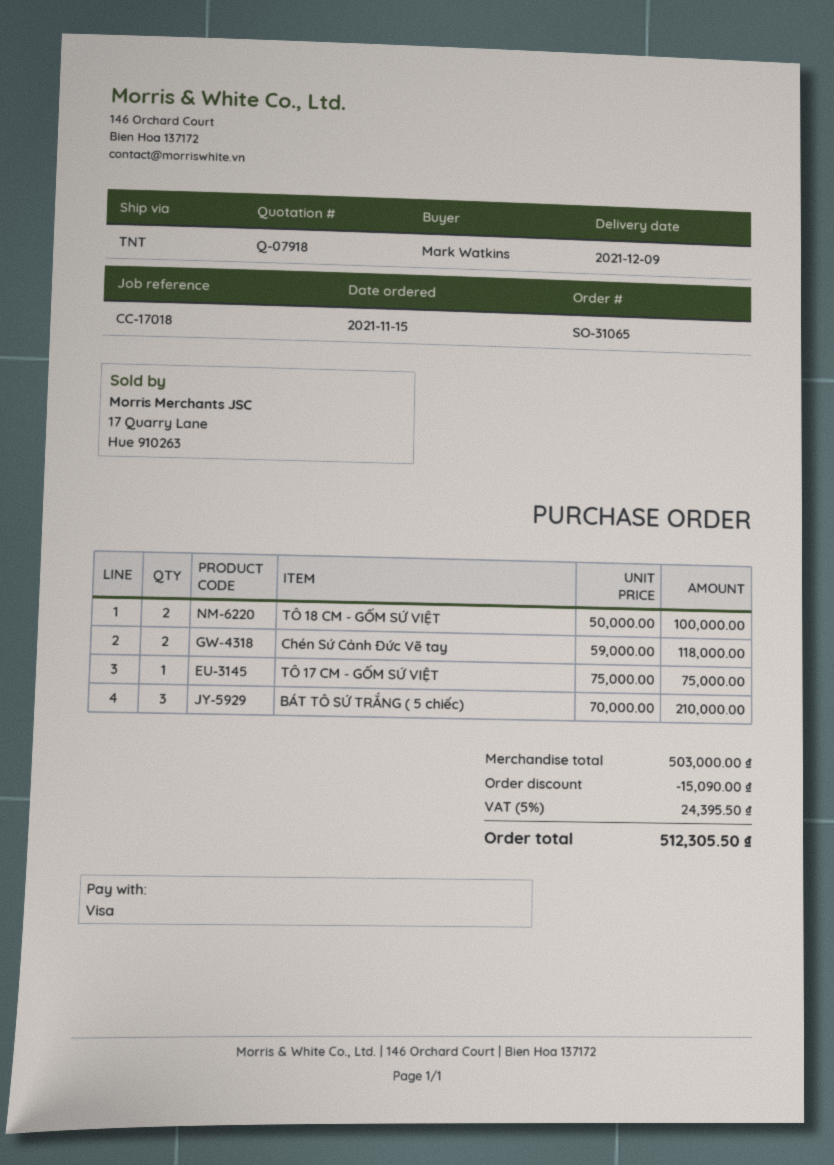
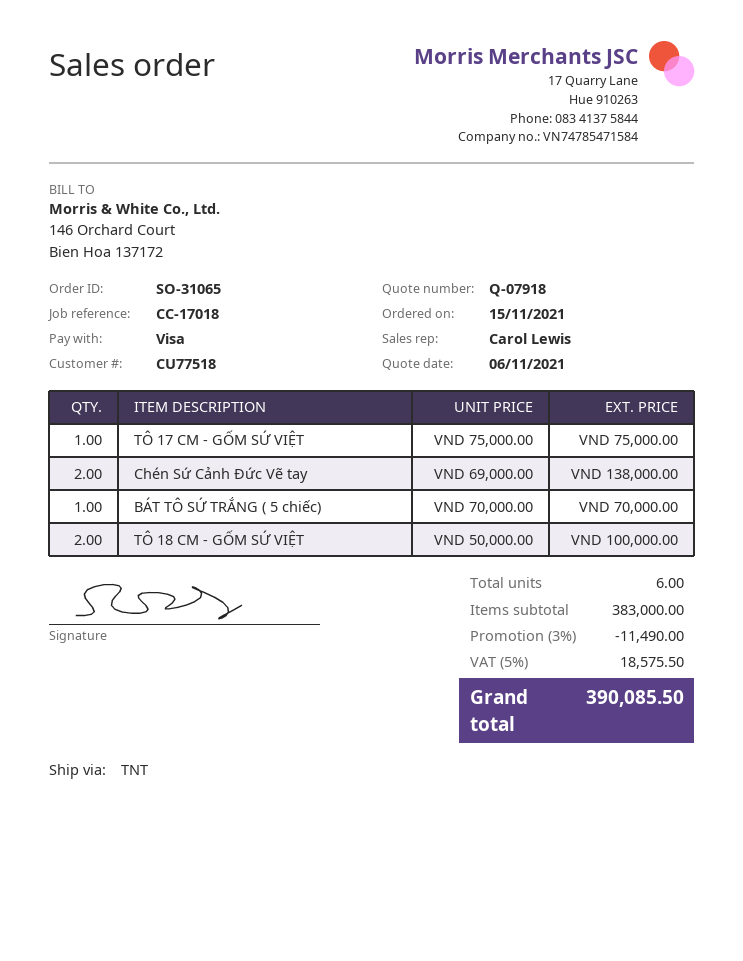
Chén Sứ Cảnh Đức Vẽ tay: 2 x 59000.00 = 118000.00 -> 2 x 69000.00 = 138000.00
BÁT TÔ SỨ TRẮNG ( 5 chiếc): 3 x 70000.00 = 210000.00 -> 1 x 70000.00 = 70000.00
subtotal: 503000.00 -> 383000.00
discount: 15090.00 -> 11490.00
tax: 5% = 24395.50 -> 5% = 18575.50
total: 512305.50 -> 390085.50

